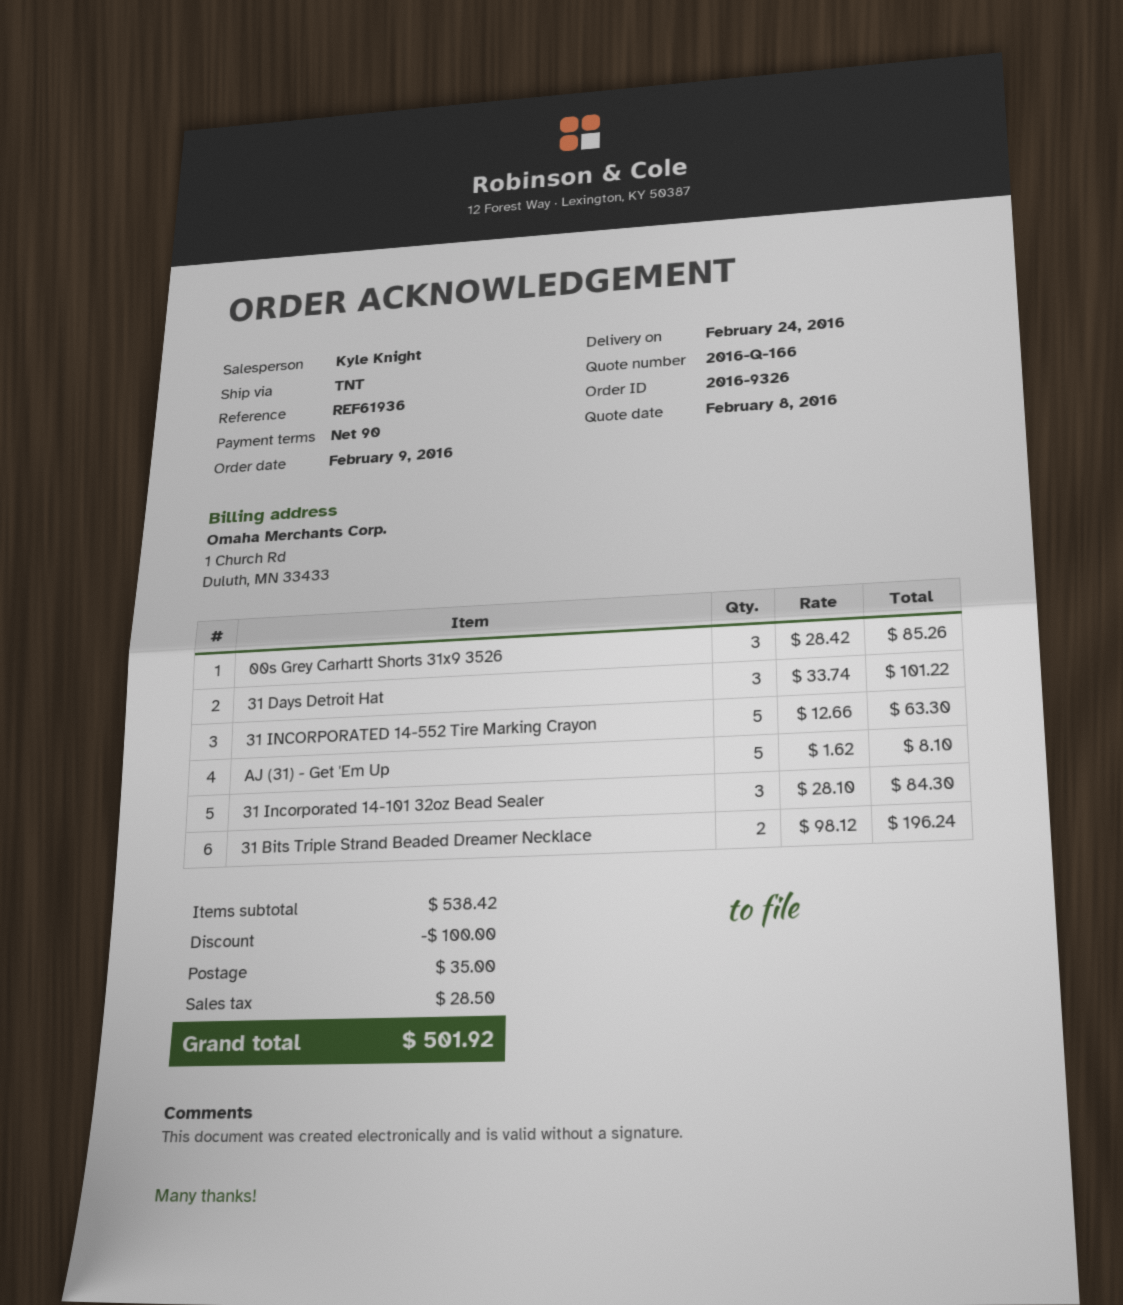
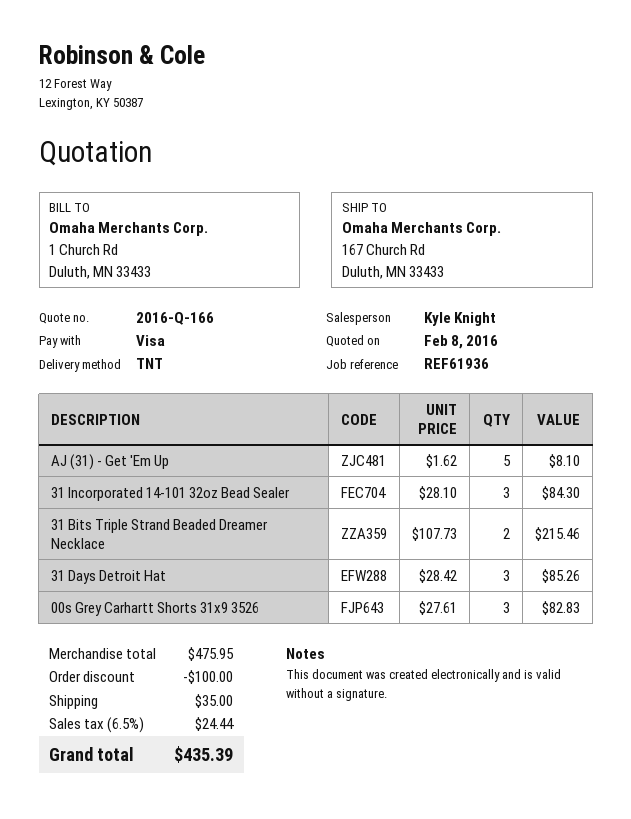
00s Grey Carhartt Shorts 31x9 3526: 3 x 28.42 = 85.26 -> 3 x 27.61 = 82.83
31 Days Detroit Hat: 3 x 33.74 = 101.22 -> 3 x 28.42 = 85.26
31 INCORPORATED 14-552 Tire Marking Crayon: 5 x 12.66 = 63.30 -> none
31 Bits Triple Strand Beaded Dreamer Necklace: 2 x 98.12 = 196.24 -> 2 x 107.73 = 215.46
subtotal: 538.42 -> 475.95
tax: 28.50 -> 24.44
total: 501.92 -> 435.39

